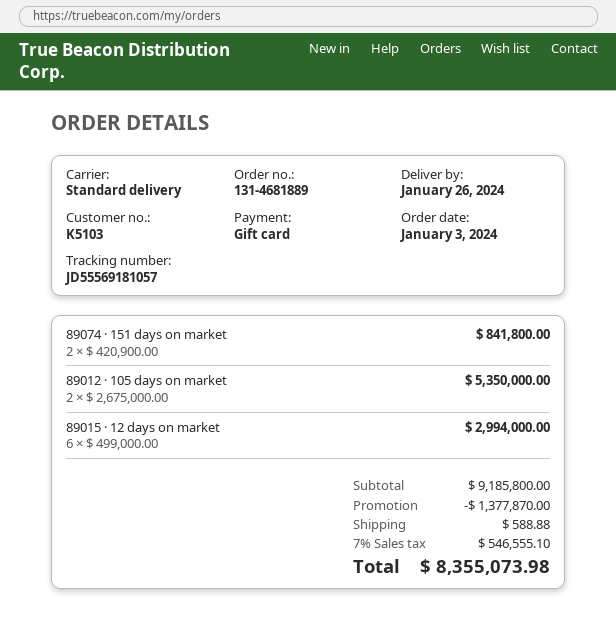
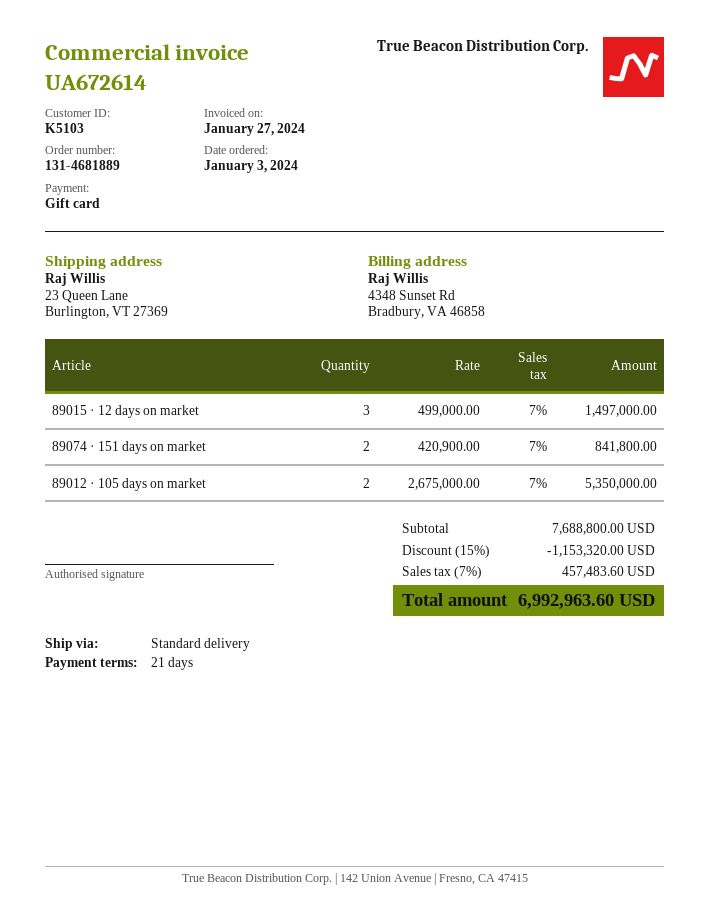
89015 · 12 days on market: 6 x 499000.00 = 2994000.00 -> 3 x 499000.00 = 1497000.00
subtotal: 9185800.00 -> 7688800.00
discount: 1377870.00 -> 1153320.00
shipping: 588.88 -> none
tax: 7% = 546555.10 -> 7% = 457483.60
total: 8355073.98 -> 6992963.60

